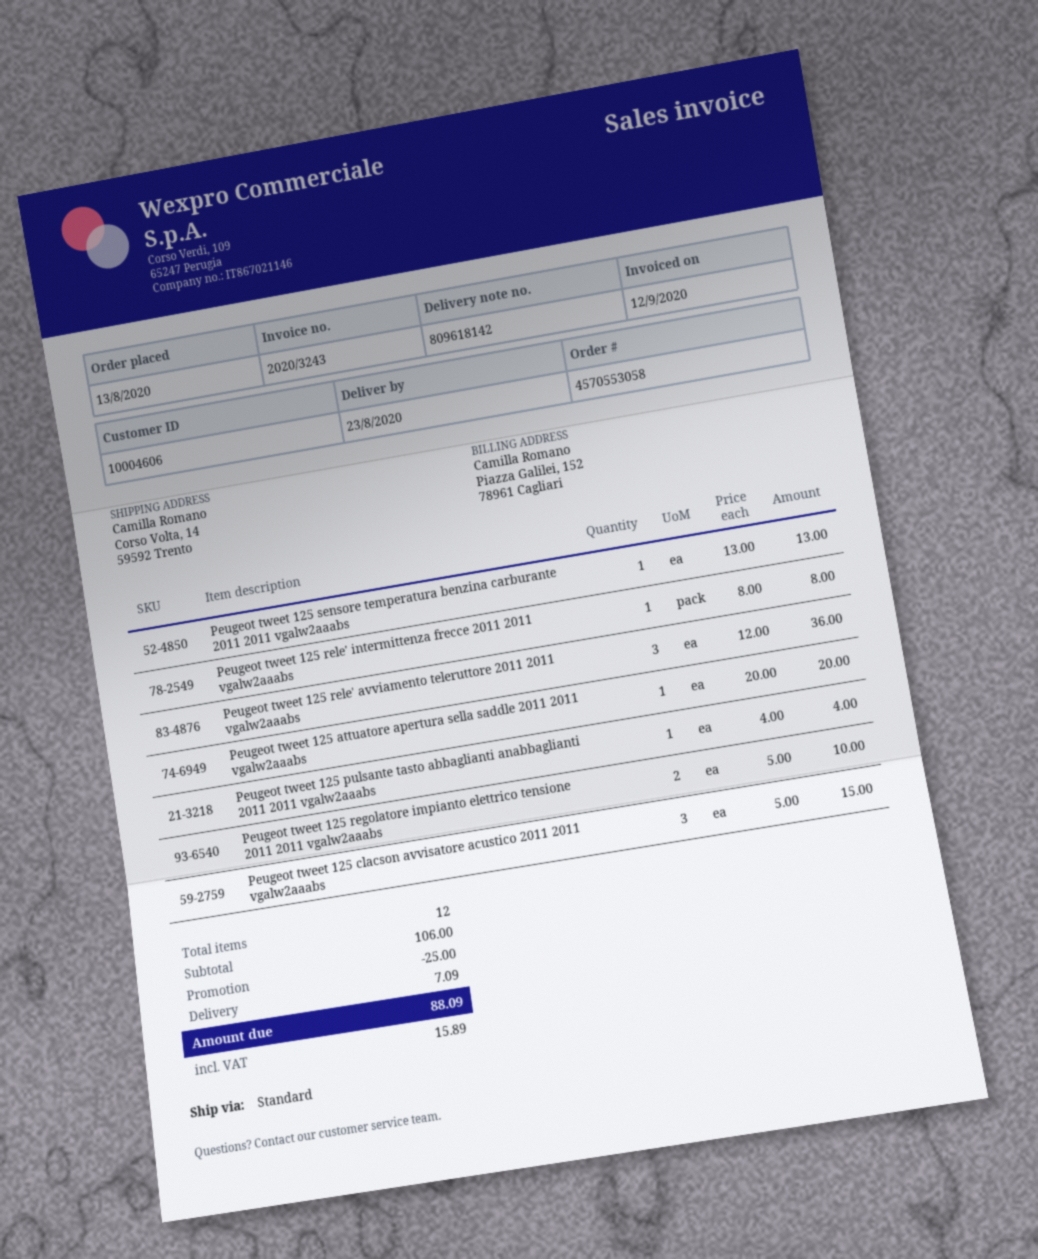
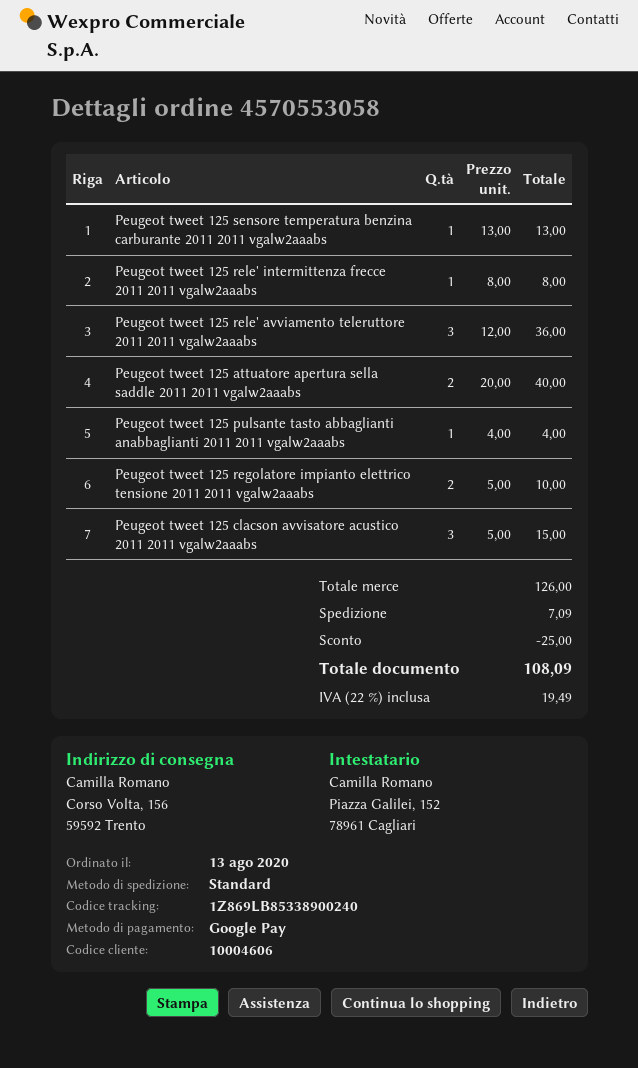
ship to: Corso Volta, 14, 59592 Trento -> Corso Volta, 156, 59592 Trento
Peugeot tweet 125 attuatore apertura sella saddle 2011 2011 vgalw2aaabs: 1 x 20.00 = 20.00 -> 2 x 20.00 = 40.00
subtotal: 106.00 -> 126.00
tax: 15.89 -> 19.49
total: 88.09 -> 108.09

